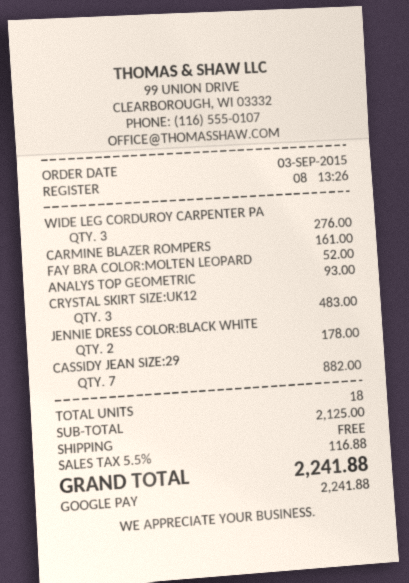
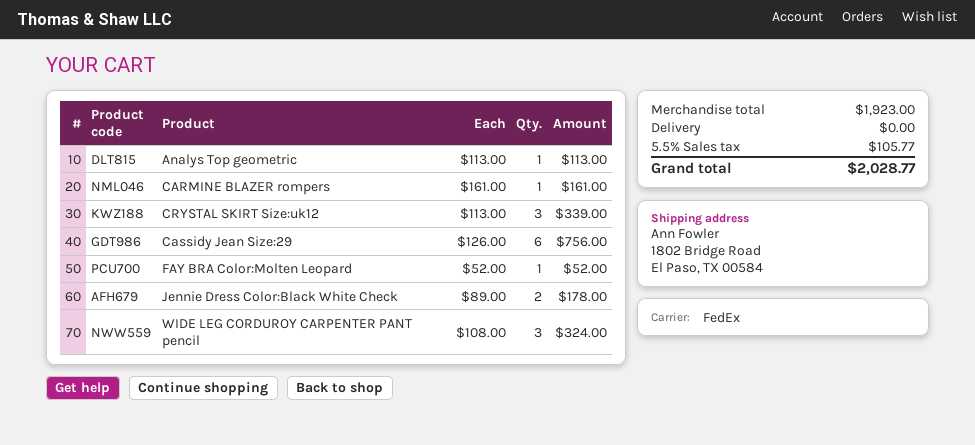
WIDE LEG CORDUROY CARPENTER PA: 3 for 276.00 -> 3 for 324.00
ANALYS TOP GEOMETRIC: 1 for 93.00 -> 1 for 113.00
CRYSTAL SKIRT SIZE:UK12: 3 for 483.00 -> 3 for 339.00
CASSIDY JEAN SIZE:29: 7 for 882.00 -> 6 for 756.00
subtotal: 2125.00 -> 1923.00
tax: 5.5% = 116.88 -> 5.5% = 105.77
total: 2241.88 -> 2028.77

